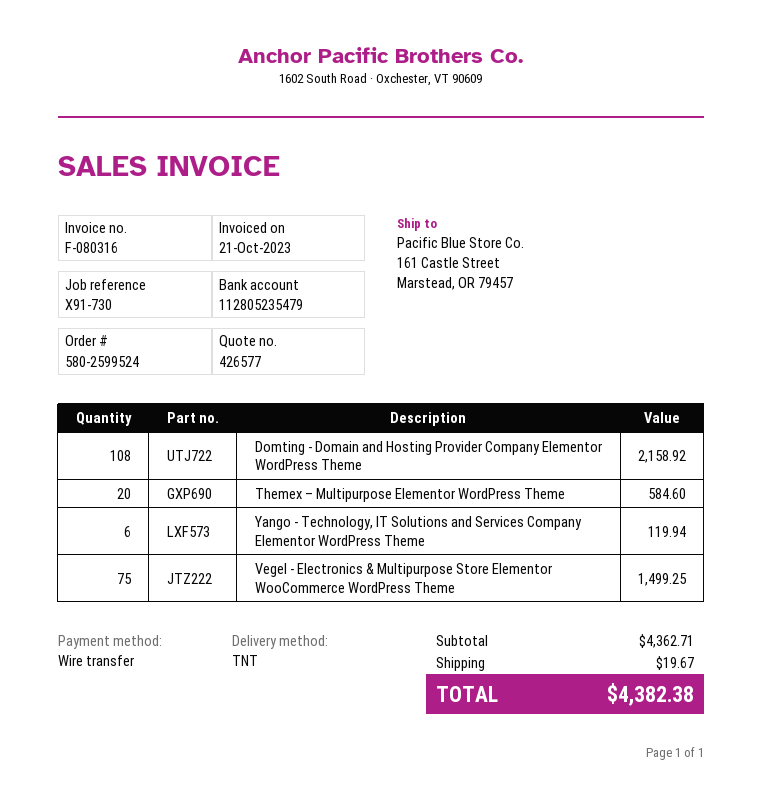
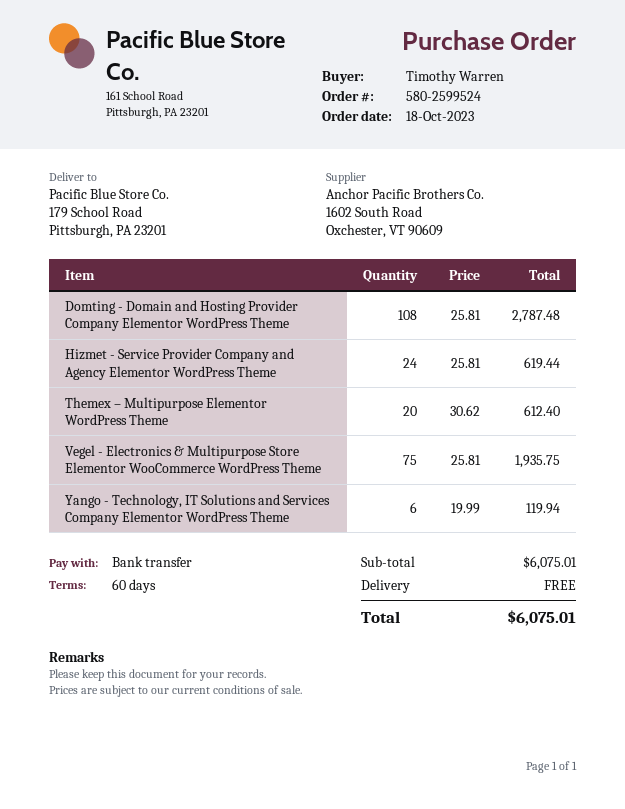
ship to: 161 Castle Street, Marstead, OR 79457 -> 179 School Road, Pittsburgh, PA 23201
Domting - Domain and Hosting Provider Company Elementor WordPress Theme: 108 for 2158.92 -> 108 for 2787.48
Themex – Multipurpose Elementor WordPress Theme: 20 for 584.60 -> 20 for 612.40
Vegel - Electronics & Multipurpose Store Elementor WooCommerce WordPress Theme: 75 for 1499.25 -> 75 for 1935.75
Hizmet - Service Provider Company and Agency Elementor WordPress Theme: none -> 24 for 619.44
subtotal: 4362.71 -> 6075.01
shipping: 19.67 -> 0.00
total: 4382.38 -> 6075.01

